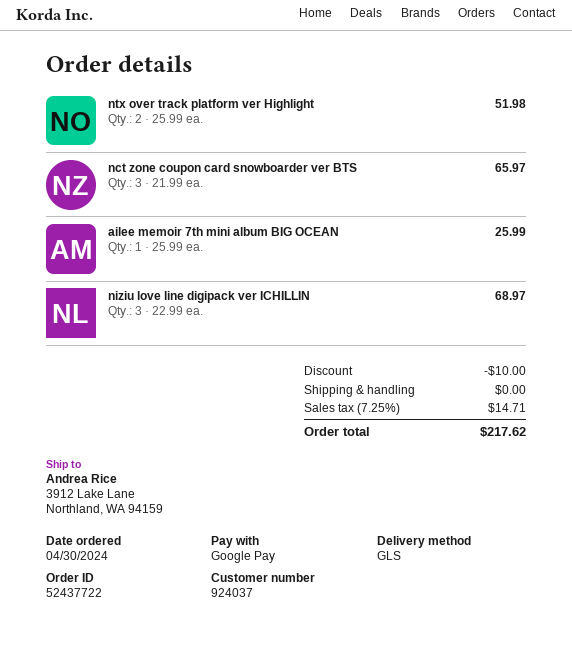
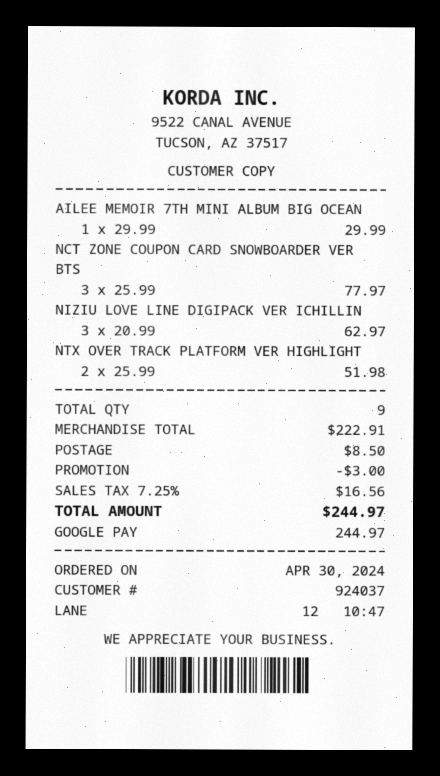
nct zone coupon card snowboarder ver BTS: 3 x 21.99 = 65.97 -> 3 x 25.99 = 77.97
ailee memoir 7th mini album BIG OCEAN: 1 x 25.99 = 25.99 -> 1 x 29.99 = 29.99
niziu love line digipack ver ICHILLIN: 3 x 22.99 = 68.97 -> 3 x 20.99 = 62.97
discount: 10.00 -> 3.00
shipping: 0.00 -> 8.50
tax: 7.25% = 14.71 -> 7.25% = 16.56
total: 217.62 -> 244.97

